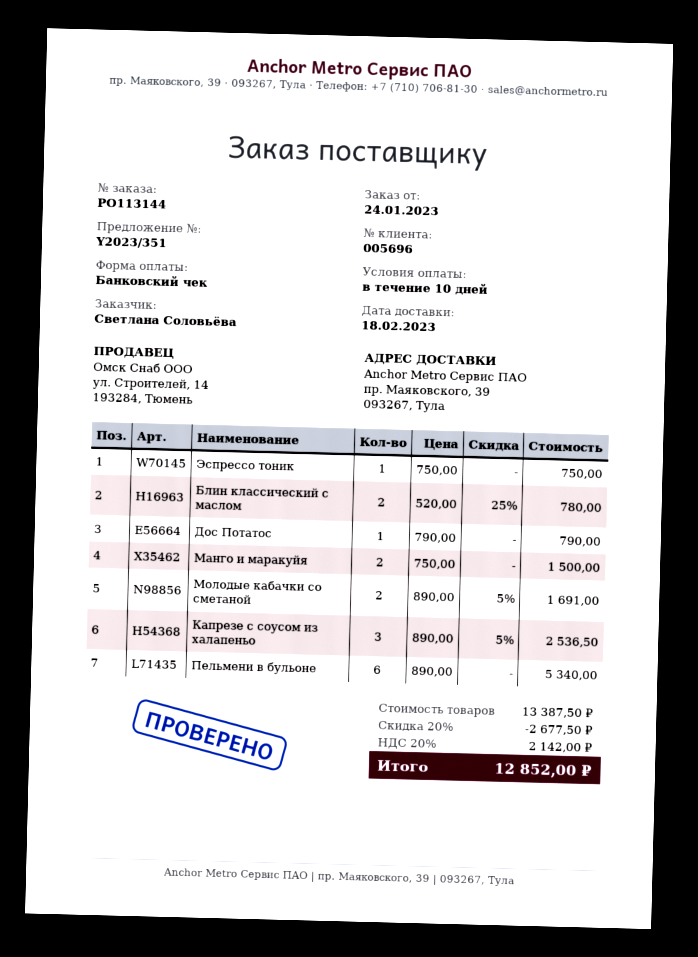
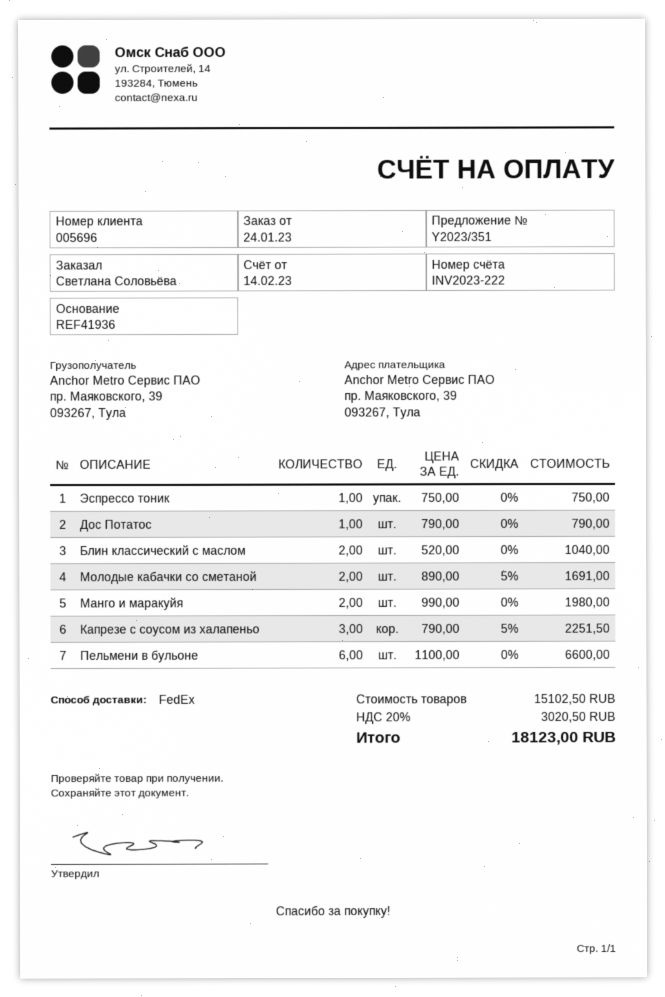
Блин классический с маслом: 2 x 520.00 - 25% = 780.00 -> 2 x 520.00 = 1040.00
Манго и маракуйя: 2 x 750.00 = 1500.00 -> 2 x 990.00 = 1980.00
Капрезе с соусом из халапеньо: 3 x 890.00 - 5% = 2536.50 -> 3 x 790.00 - 5% = 2251.50
Пельмени в бульоне: 6 x 890.00 = 5340.00 -> 6 x 1100.00 = 6600.00
subtotal: 13387.50 -> 15102.50
discount: 20% = 2677.50 -> none
tax: 20% = 2142.00 -> 20% = 3020.50
total: 12852.00 -> 18123.00

